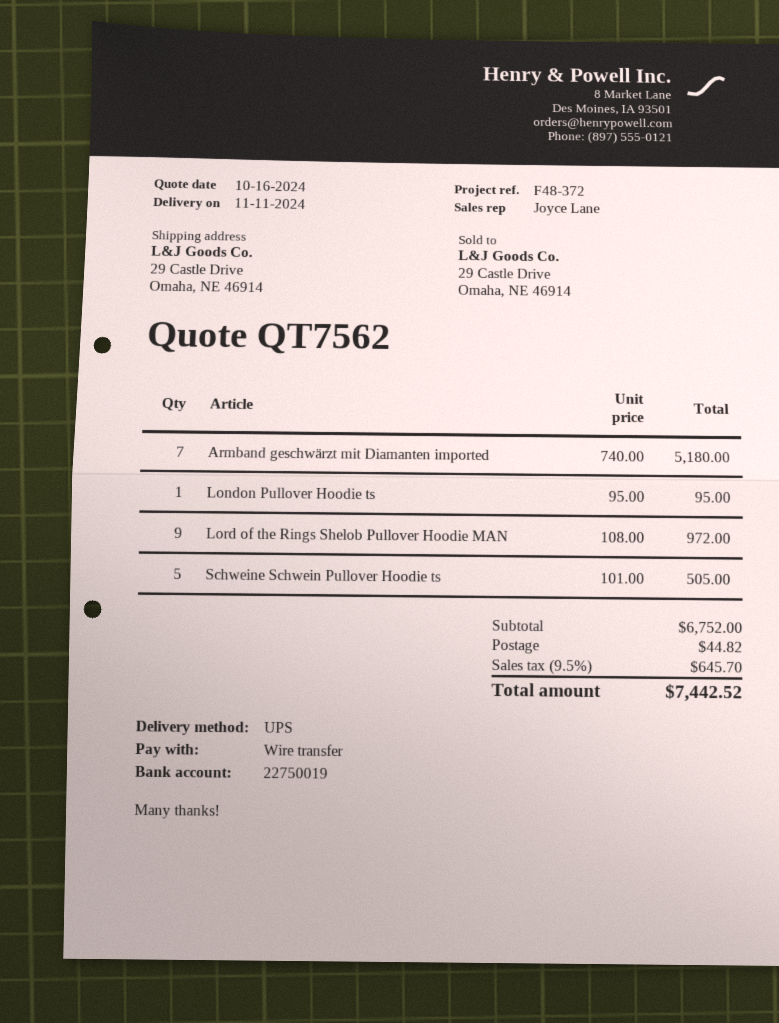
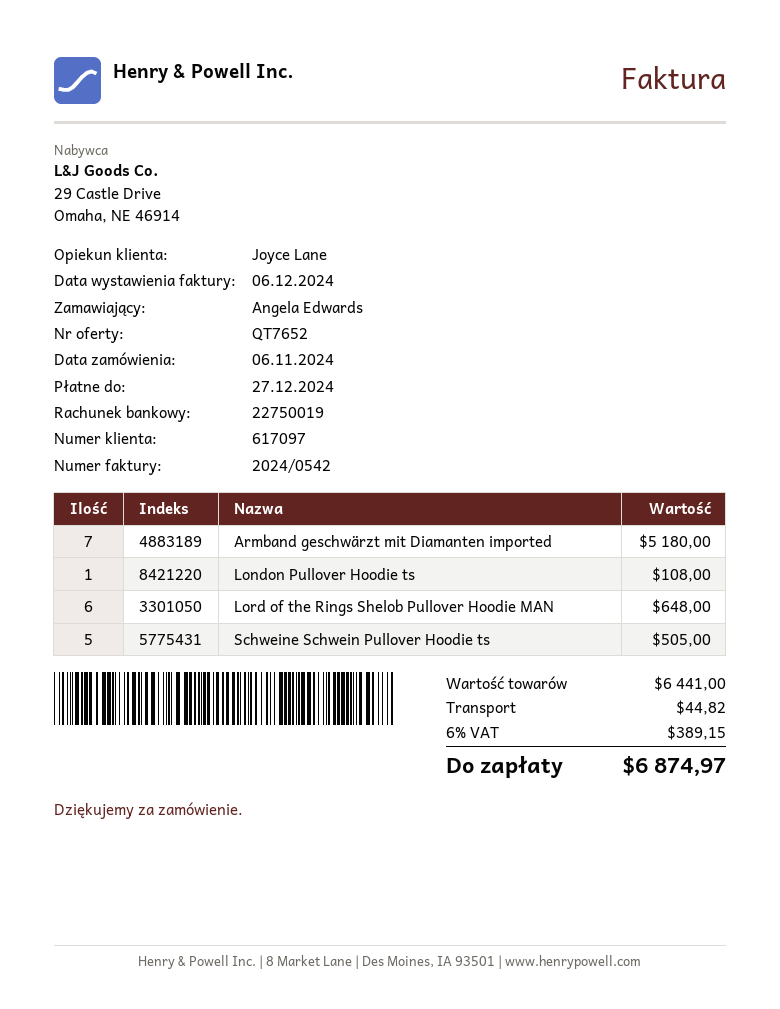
quote number: QT7562 -> QT7652
London Pullover Hoodie ts: 1 for 95.00 -> 1 for 108.00
Lord of the Rings Shelob Pullover Hoodie MAN: 9 for 972.00 -> 6 for 648.00
subtotal: 6752.00 -> 6441.00
tax: 9.5% = 645.70 -> 6% = 389.15
total: 7442.52 -> 6874.97

